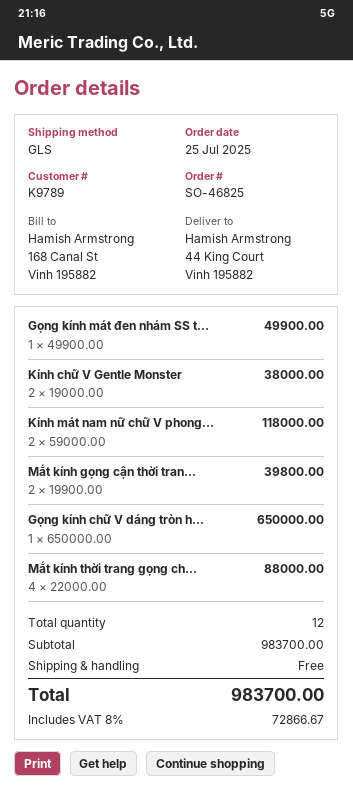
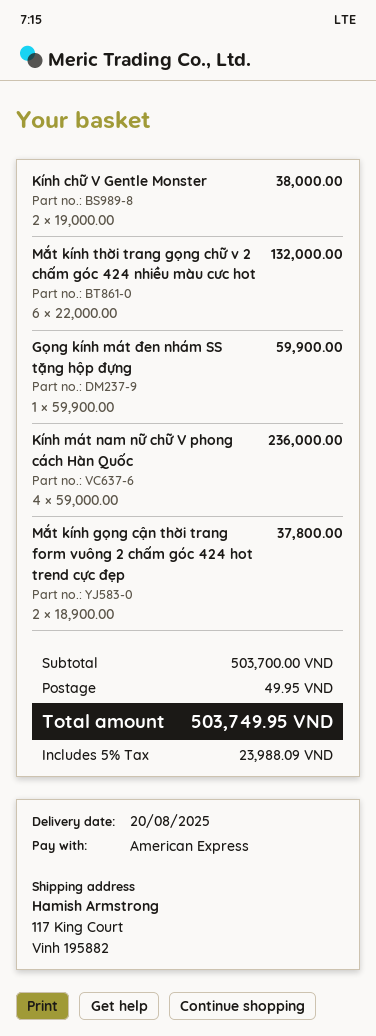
ship to: 44 King Court, Vinh 195882 -> 117 King Court, Vinh 195882
Gọng kính mát đen nhám SS t...: 1 x 49900.00 = 49900.00 -> 1 x 59900.00 = 59900.00
Kính mát nam nữ chữ V phong...: 2 x 59000.00 = 118000.00 -> 4 x 59000.00 = 236000.00
Mắt kính gọng cận thời tran...: 2 x 19900.00 = 39800.00 -> 2 x 18900.00 = 37800.00
Gọng kính chữ V dáng tròn h...: 1 x 650000.00 = 650000.00 -> none
Mắt kính thời trang gọng ch...: 4 x 22000.00 = 88000.00 -> 6 x 22000.00 = 132000.00
subtotal: 983700.00 -> 503700.00
shipping: 0.00 -> 49.95
tax: 8% = 72866.67 -> 5% = 23988.09
total: 983700.00 -> 503749.95

